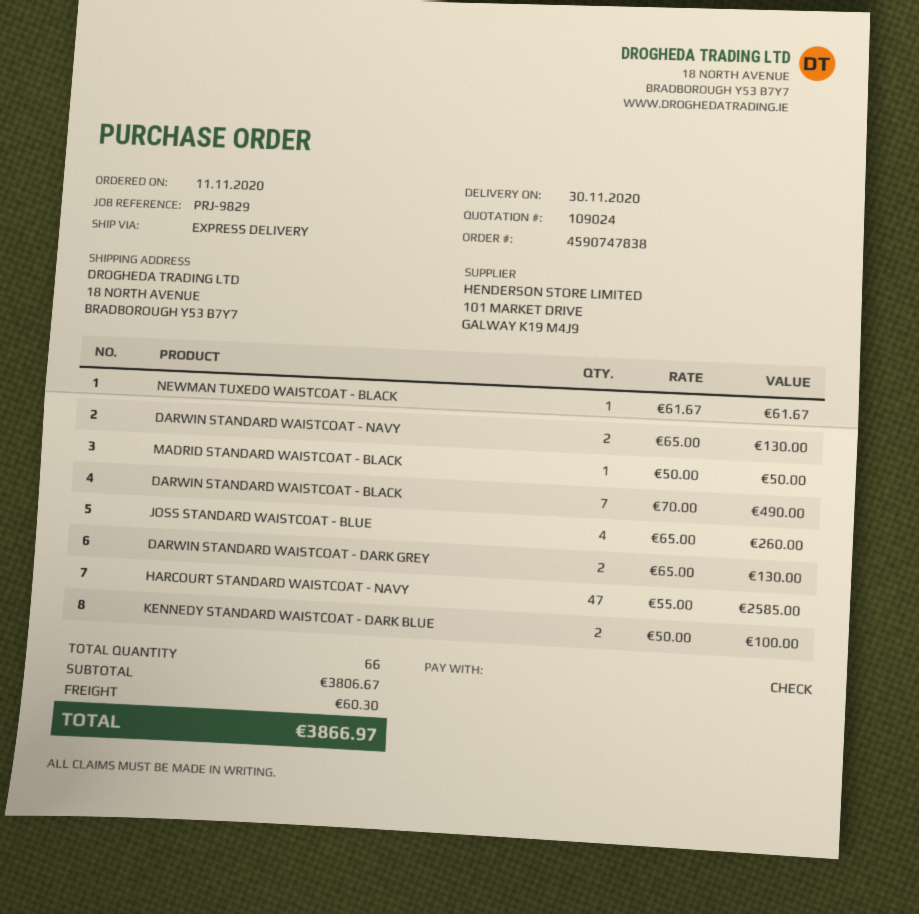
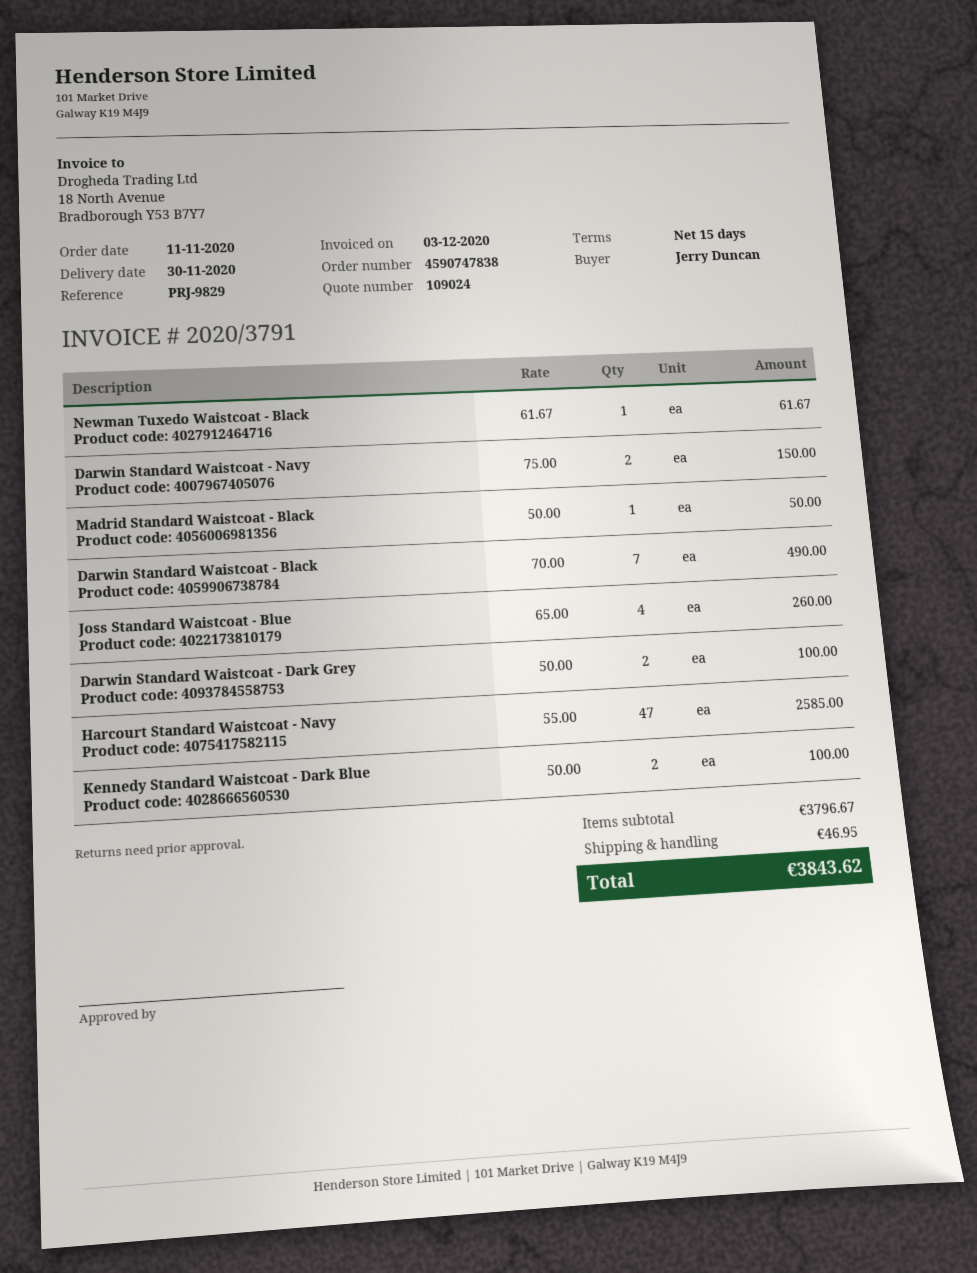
DARWIN STANDARD WAISTCOAT - NAVY: 2 x 65.00 = 130.00 -> 2 x 75.00 = 150.00
DARWIN STANDARD WAISTCOAT - DARK GREY: 2 x 65.00 = 130.00 -> 2 x 50.00 = 100.00
subtotal: 3806.67 -> 3796.67
shipping: 60.30 -> 46.95
total: 3866.97 -> 3843.62

